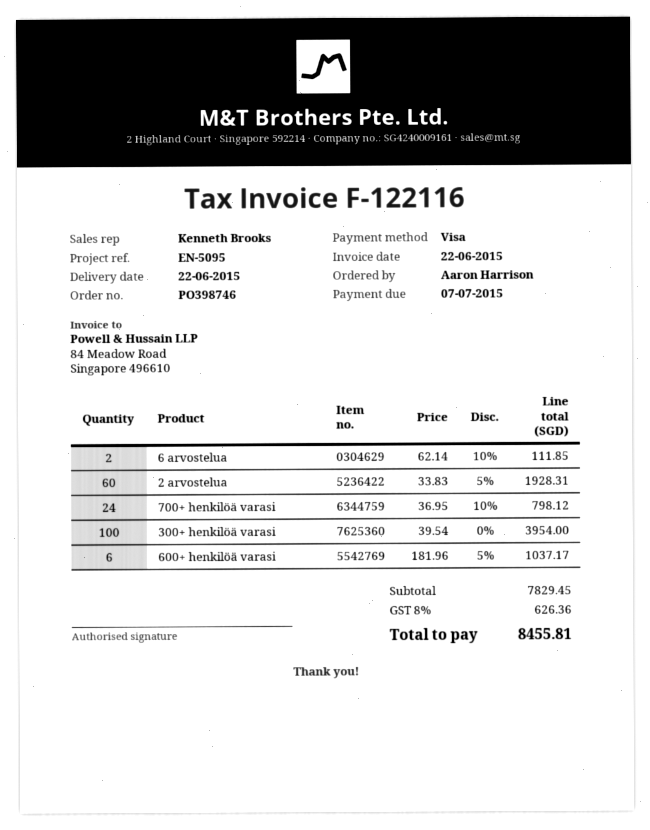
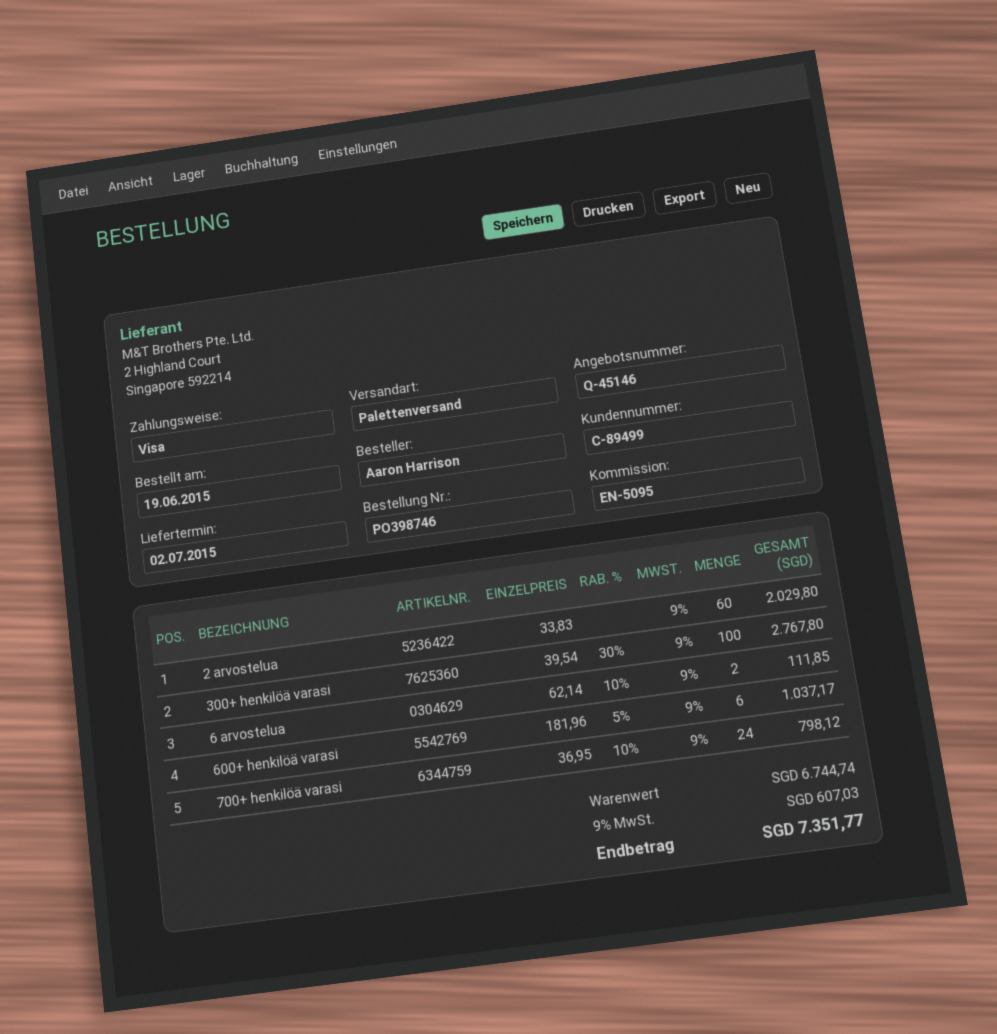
delivery date: 2015-06-22 -> 2015-07-02
2 arvostelua: 60 x 33.83 - 5% = 1928.31 -> 60 x 33.83 = 2029.80
300+ henkilöä varasi: 100 x 39.54 = 3954.00 -> 100 x 39.54 - 30% = 2767.80
subtotal: 7829.45 -> 6744.74
tax: 8% = 626.36 -> 9% = 607.03
total: 8455.81 -> 7351.77

